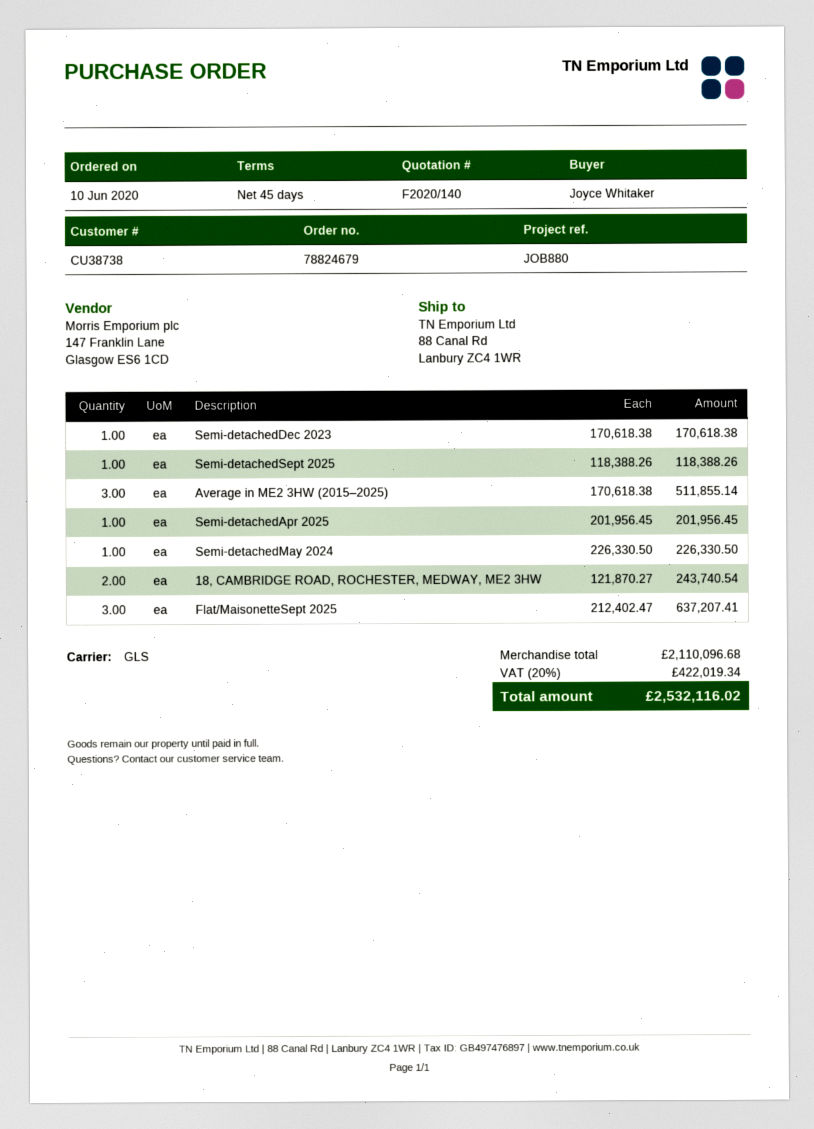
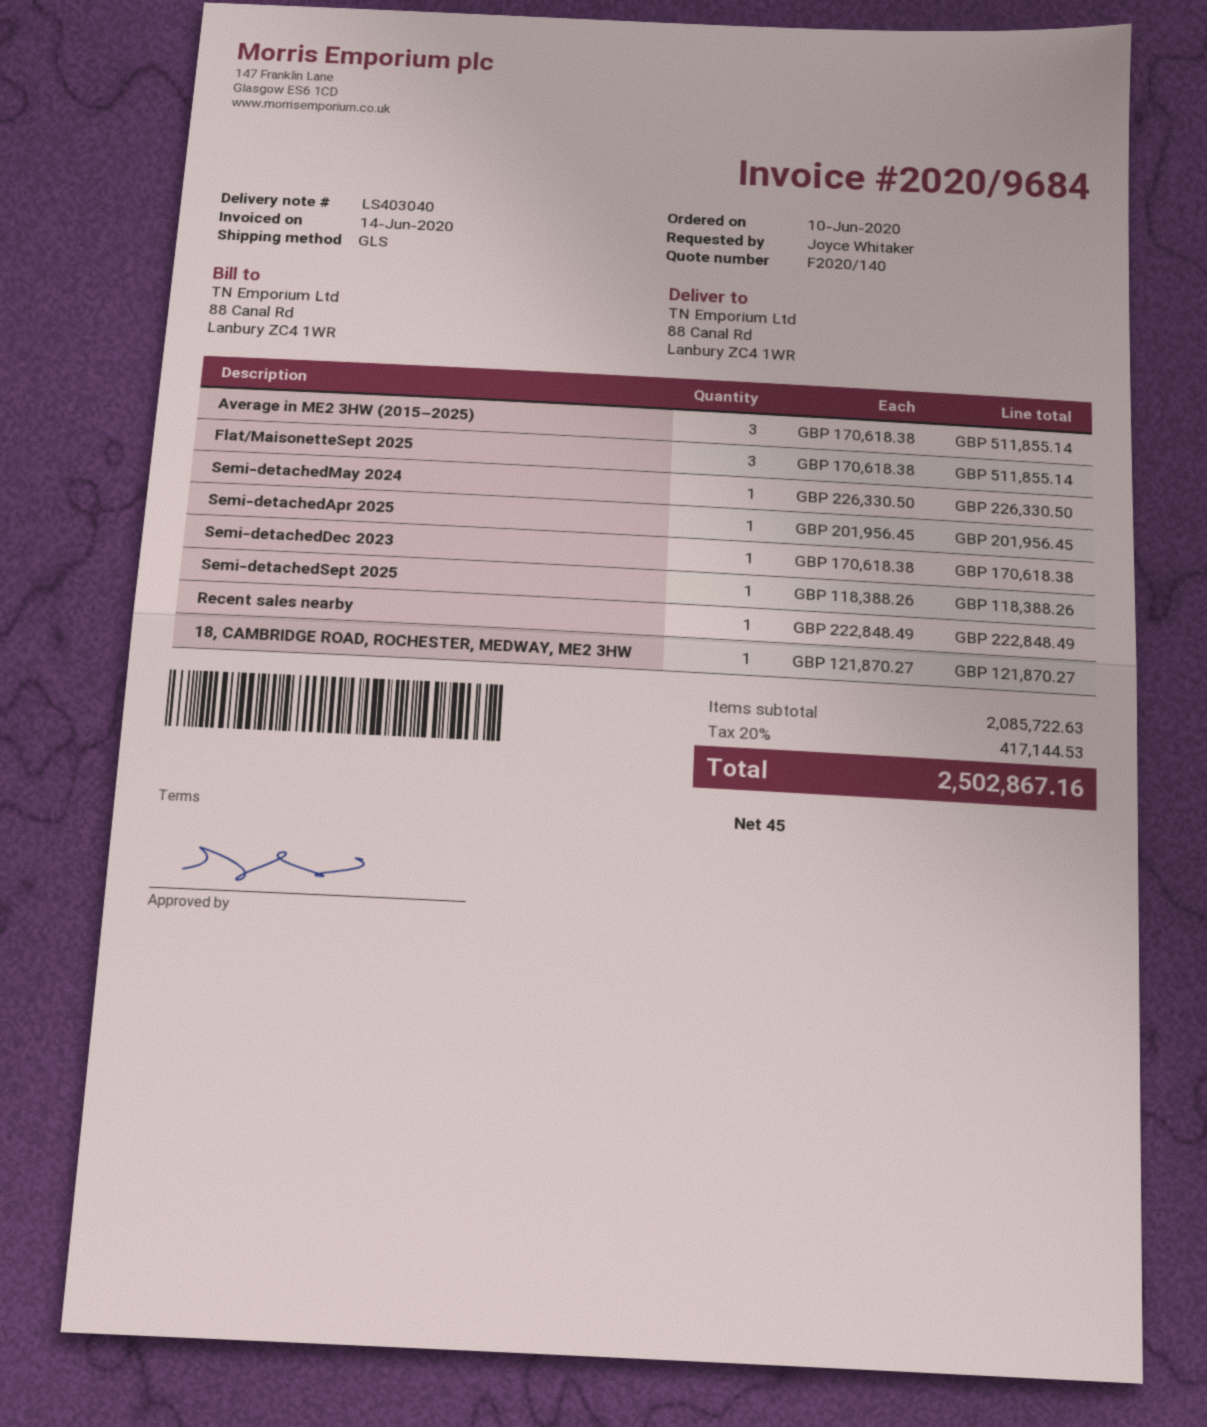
18, CAMBRIDGE ROAD, ROCHESTER, MEDWAY, ME2 3HW: 2 x 121870.27 = 243740.54 -> 1 x 121870.27 = 121870.27
Flat/MaisonetteSept 2025: 3 x 212402.47 = 637207.41 -> 3 x 170618.38 = 511855.14
Recent sales nearby: none -> 1 x 222848.49 = 222848.49
subtotal: 2110096.68 -> 2085722.63
tax: 20% = 422019.34 -> 20% = 417144.53
total: 2532116.02 -> 2502867.16

